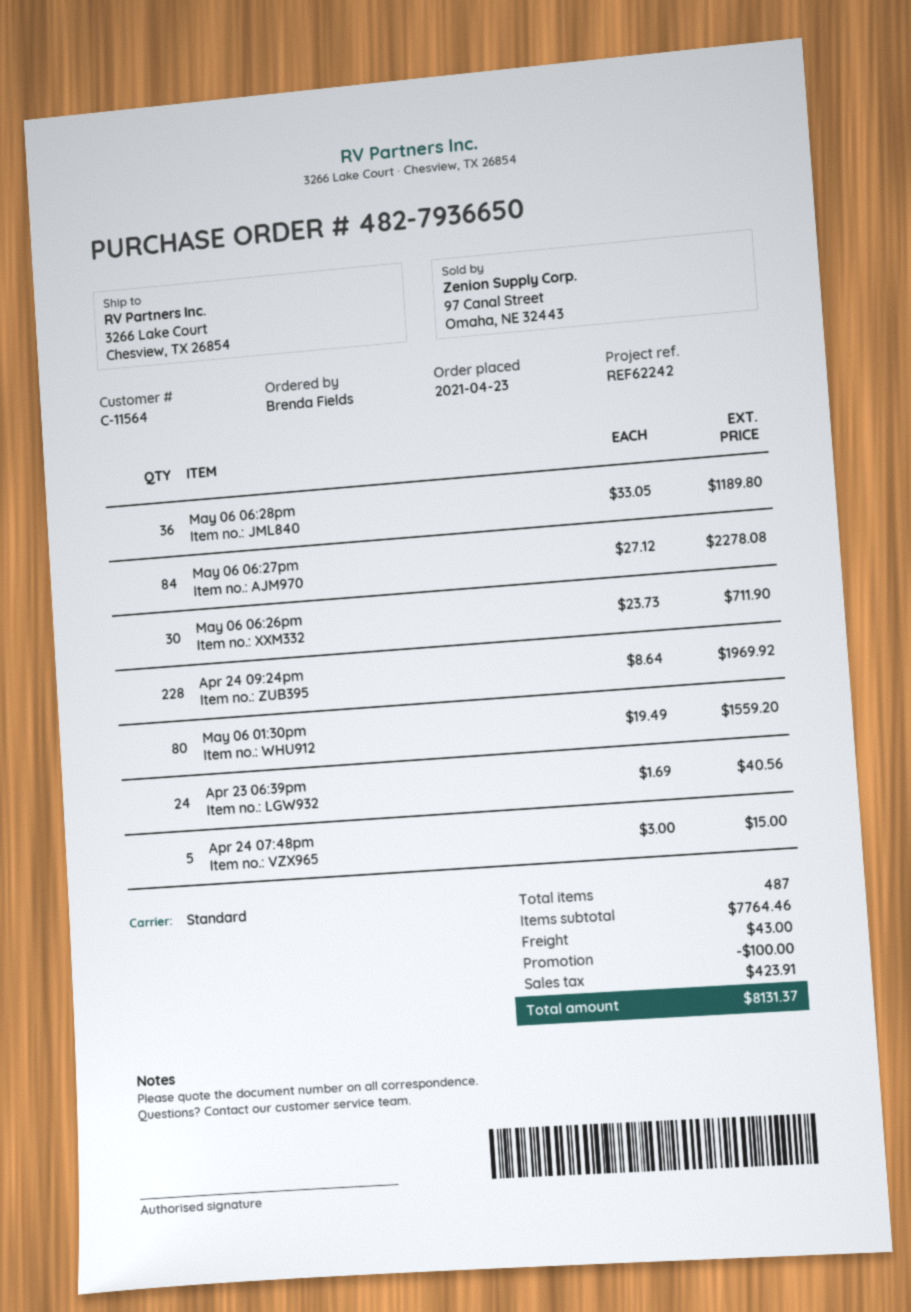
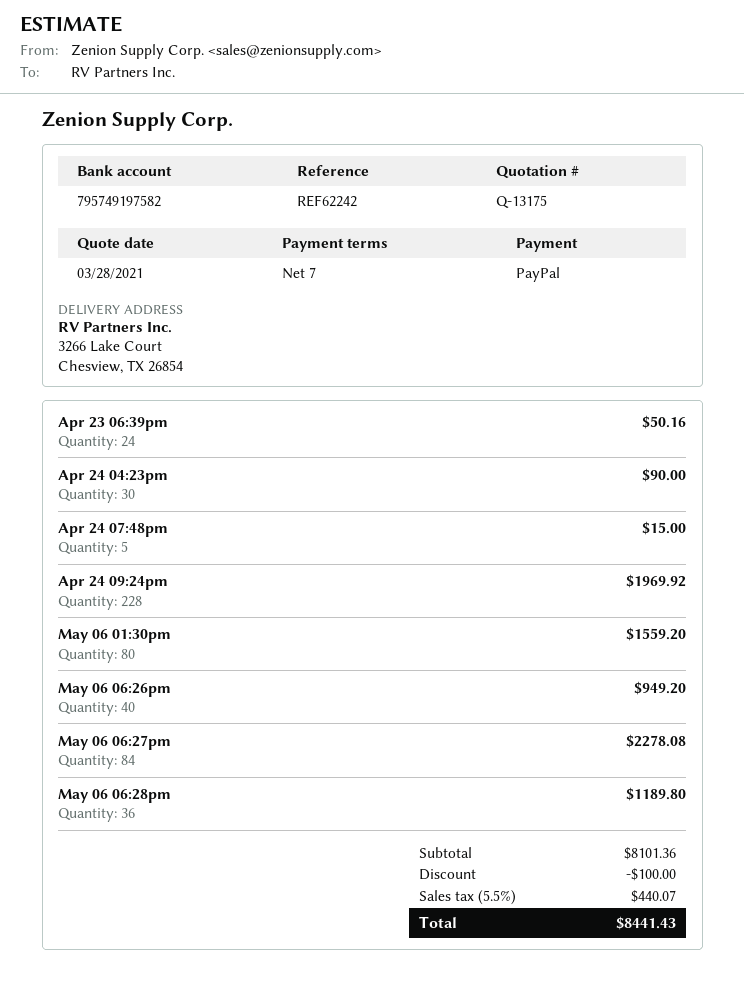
May 06 06:26pm: 30 for 711.90 -> 40 for 949.20
Apr 23 06:39pm: 24 for 40.56 -> 24 for 50.16
Apr 24 04:23pm: none -> 30 for 90.00
subtotal: 7764.46 -> 8101.36
shipping: 43.00 -> none
tax: 423.91 -> 440.07
total: 8131.37 -> 8441.43

